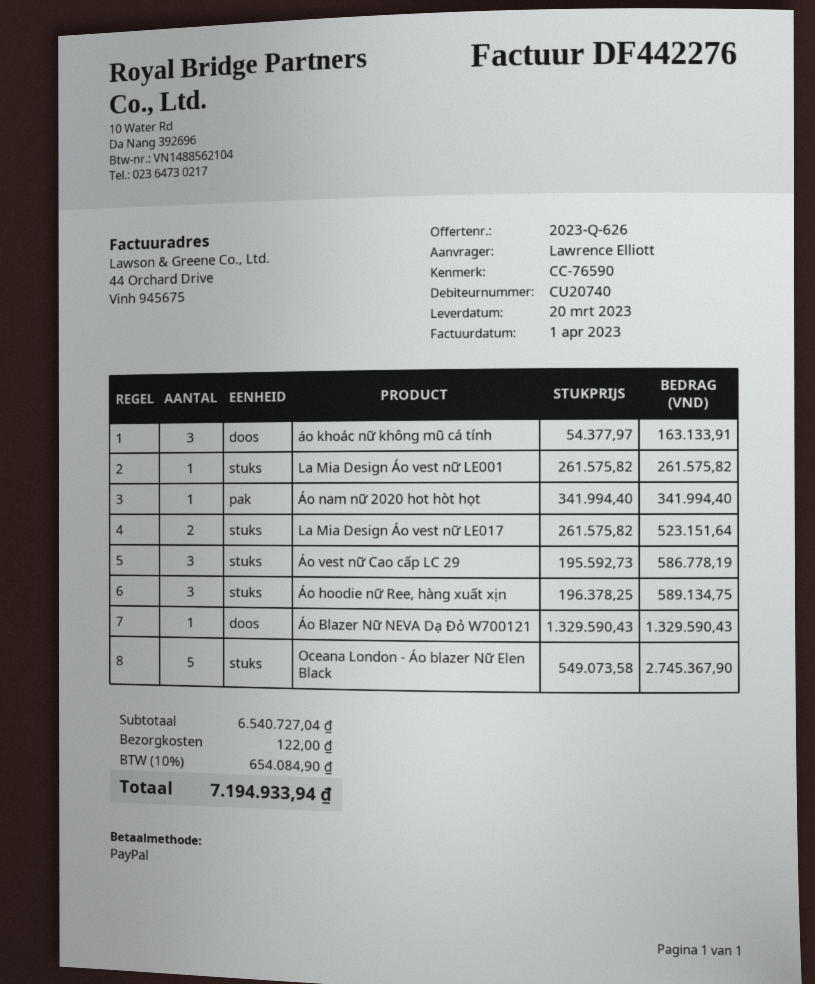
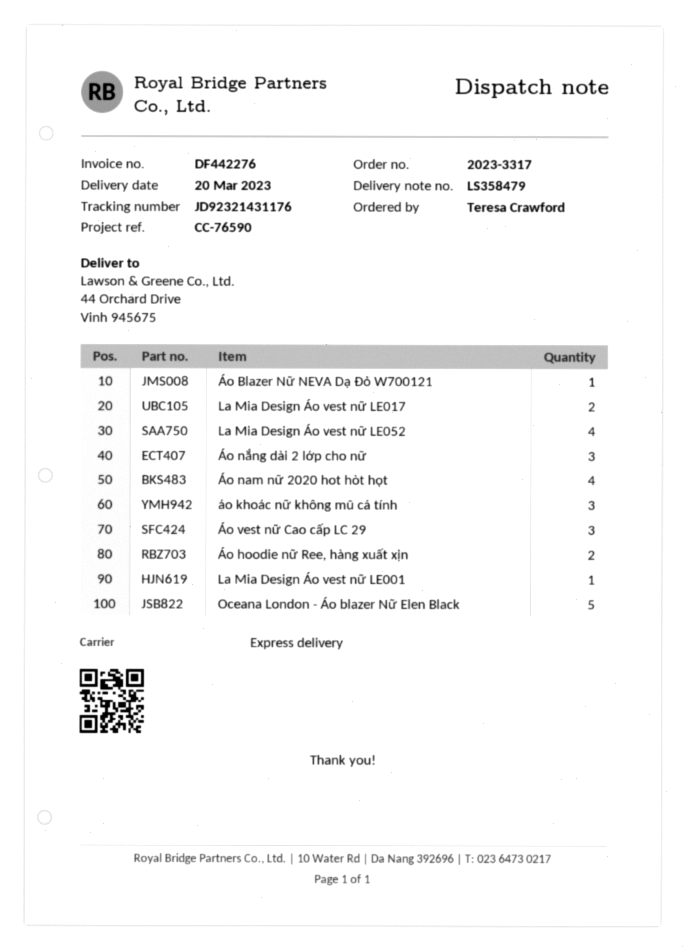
ordered by: Lawrence Elliott -> Teresa Crawford
Áo nam nữ 2020 hot hòt họt: 1 -> 4
Áo hoodie nữ Ree, hàng xuất xịn: 3 -> 2
La Mia Design Áo vest nữ LE052: none -> 4
Áo nắng dài 2 lớp cho nữ: none -> 3

